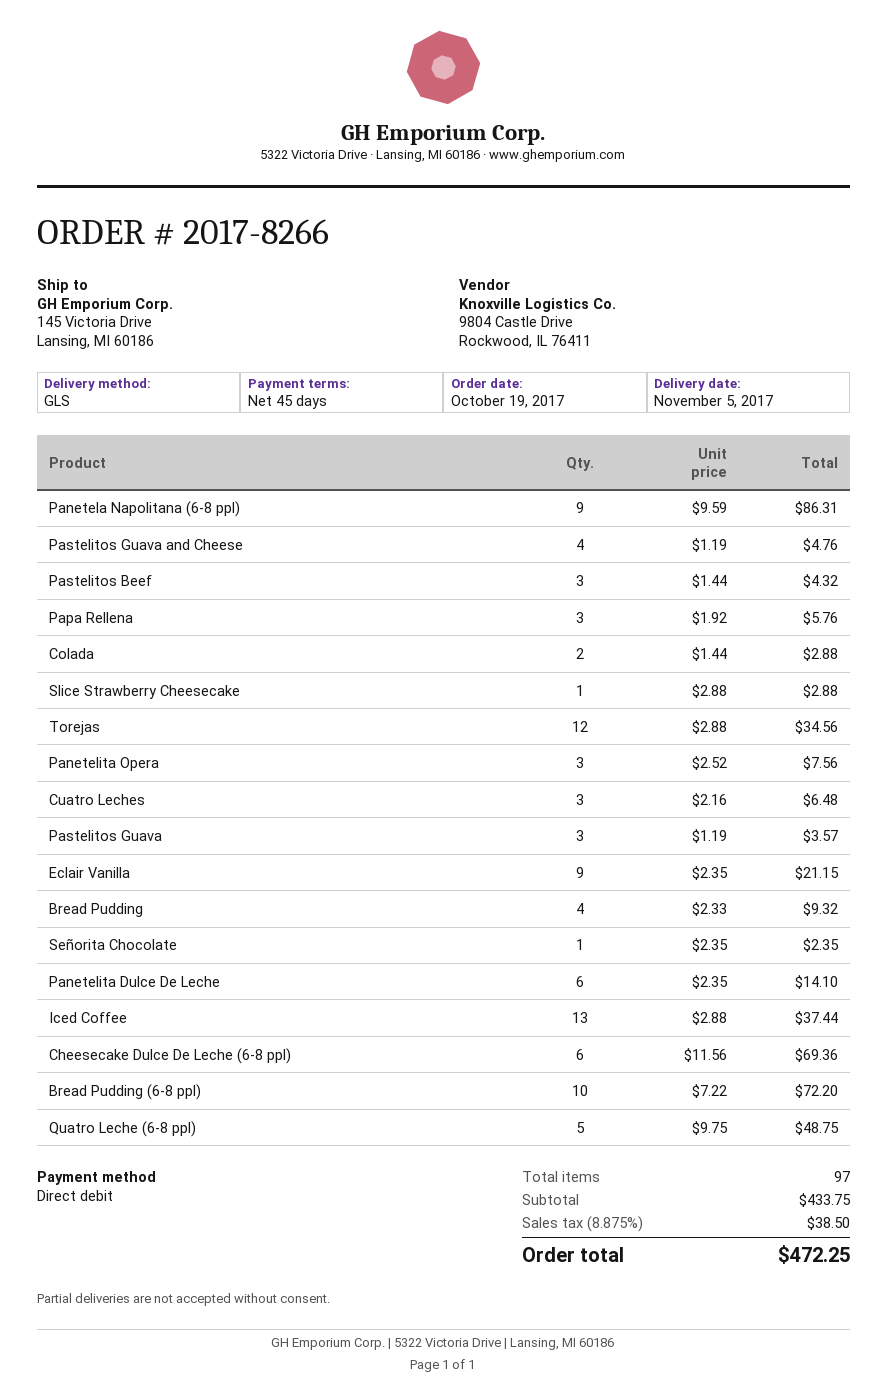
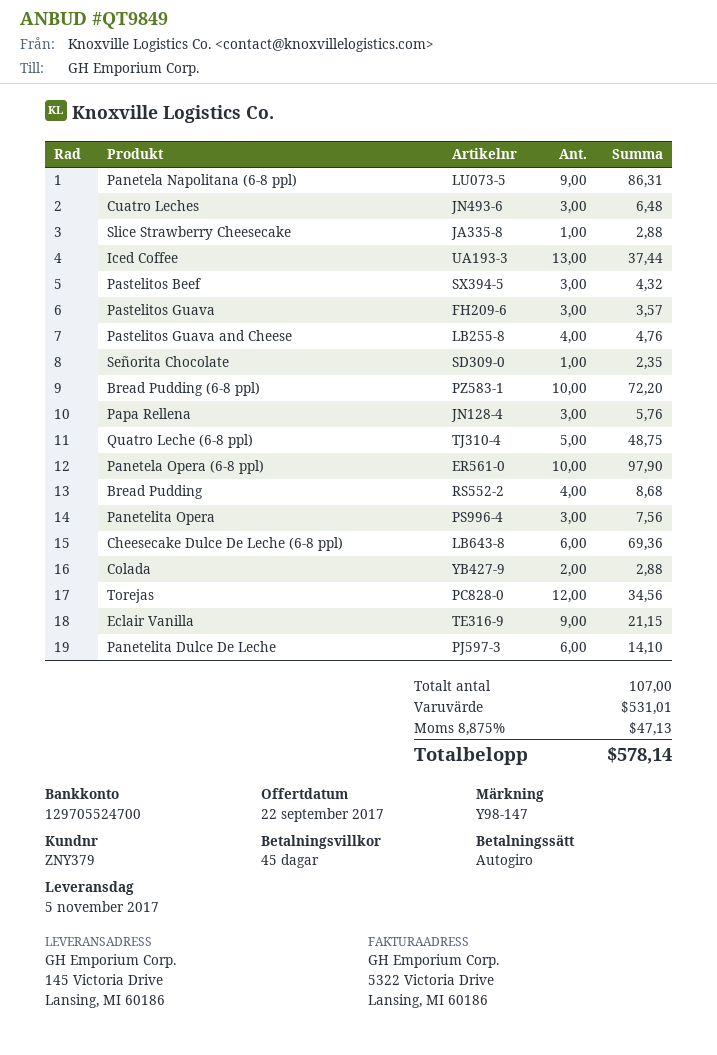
Bread Pudding: 4 for 9.32 -> 4 for 8.68
Panetela Opera (6-8 ppl): none -> 10 for 97.90
total quantity: 97 -> 107
subtotal: 433.75 -> 531.01
tax: 8.875% = 38.50 -> 8.875% = 47.13
total: 472.25 -> 578.14

